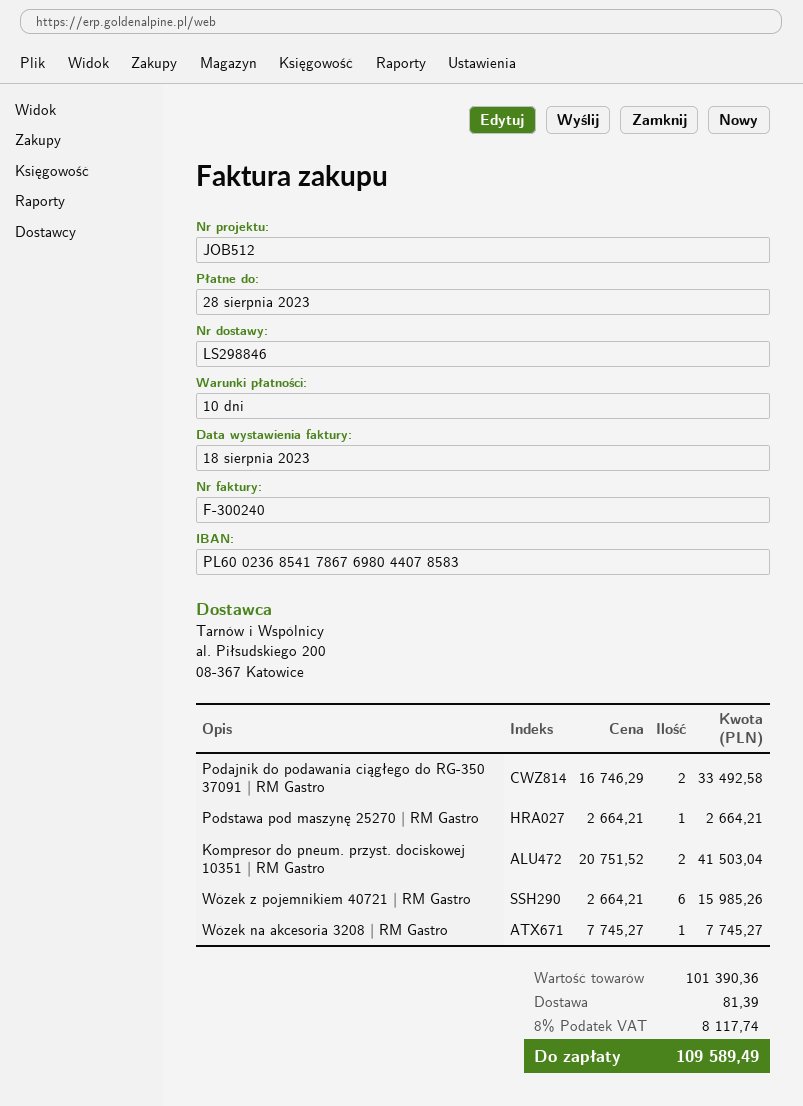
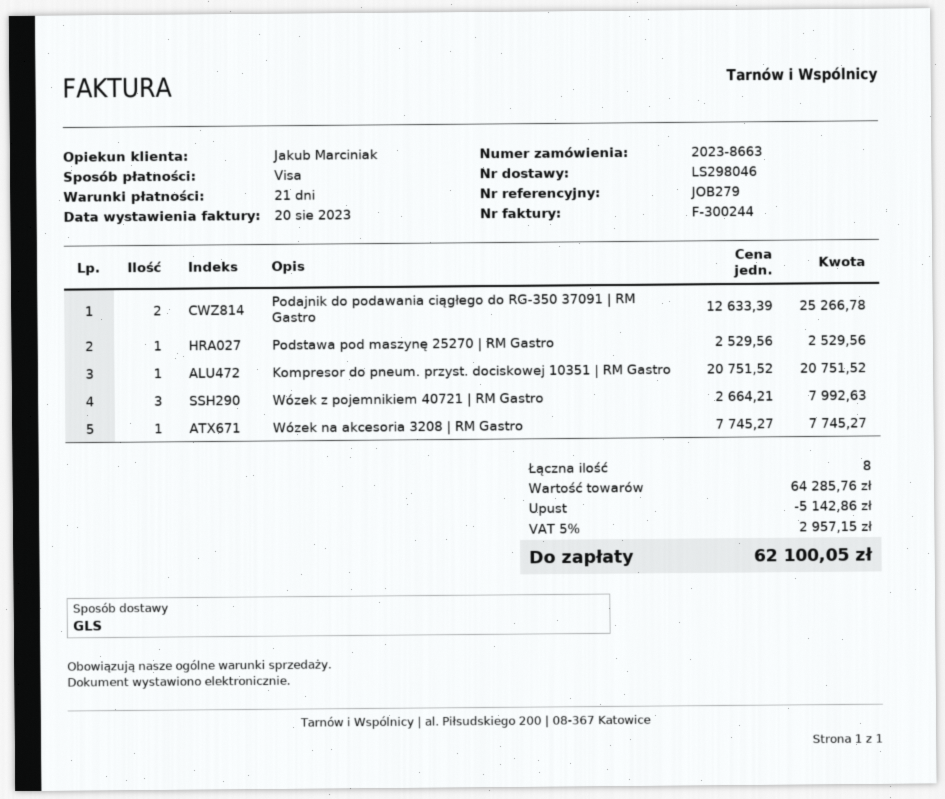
delivery note number: LS298846 -> LS298046
invoice number: F-300240 -> F-300244
invoice date: 2023-08-18 -> 2023-08-20
payment terms: 10 days -> 21 days
reference: JOB512 -> JOB279
Podajnik do podawania ciągłego do RG-350 37091 | RM Gastro: 2 x 16746.29 = 33492.58 -> 2 x 12633.39 = 25266.78
Podstawa pod maszynę 25270 | RM Gastro: 1 x 2664.21 = 2664.21 -> 1 x 2529.56 = 2529.56
Kompresor do pneum. przyst. dociskowej 10351 | RM Gastro: 2 x 20751.52 = 41503.04 -> 1 x 20751.52 = 20751.52
Wózek z pojemnikiem 40721 | RM Gastro: 6 x 2664.21 = 15985.26 -> 3 x 2664.21 = 7992.63
subtotal: 101390.36 -> 64285.76
discount: none -> 5142.86
shipping: 81.39 -> none
tax: 8% = 8117.74 -> 5% = 2957.15
total: 109589.49 -> 62100.05

